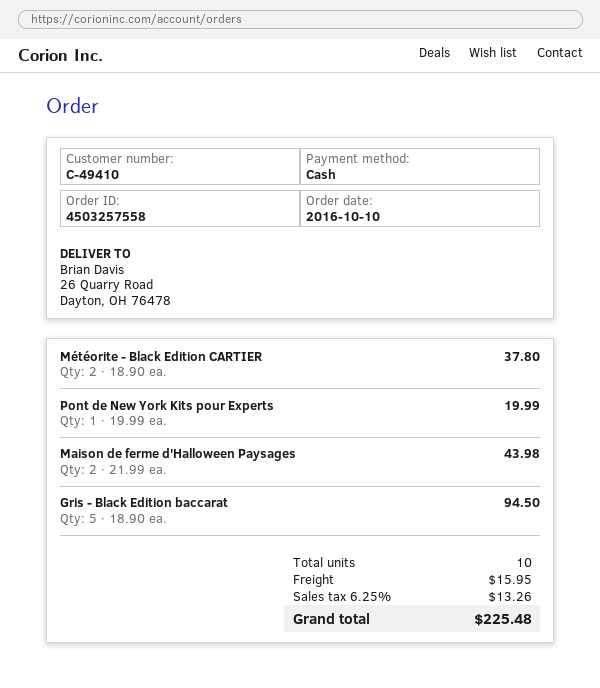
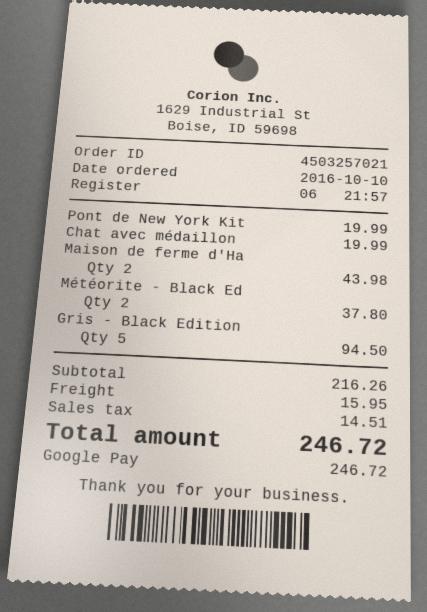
order number: 4503257558 -> 4503257021
payment method: cash -> Google Pay
Chat avec médaillon: none -> 1 for 19.99
tax: 13.26 -> 14.51
total: 225.48 -> 246.72

